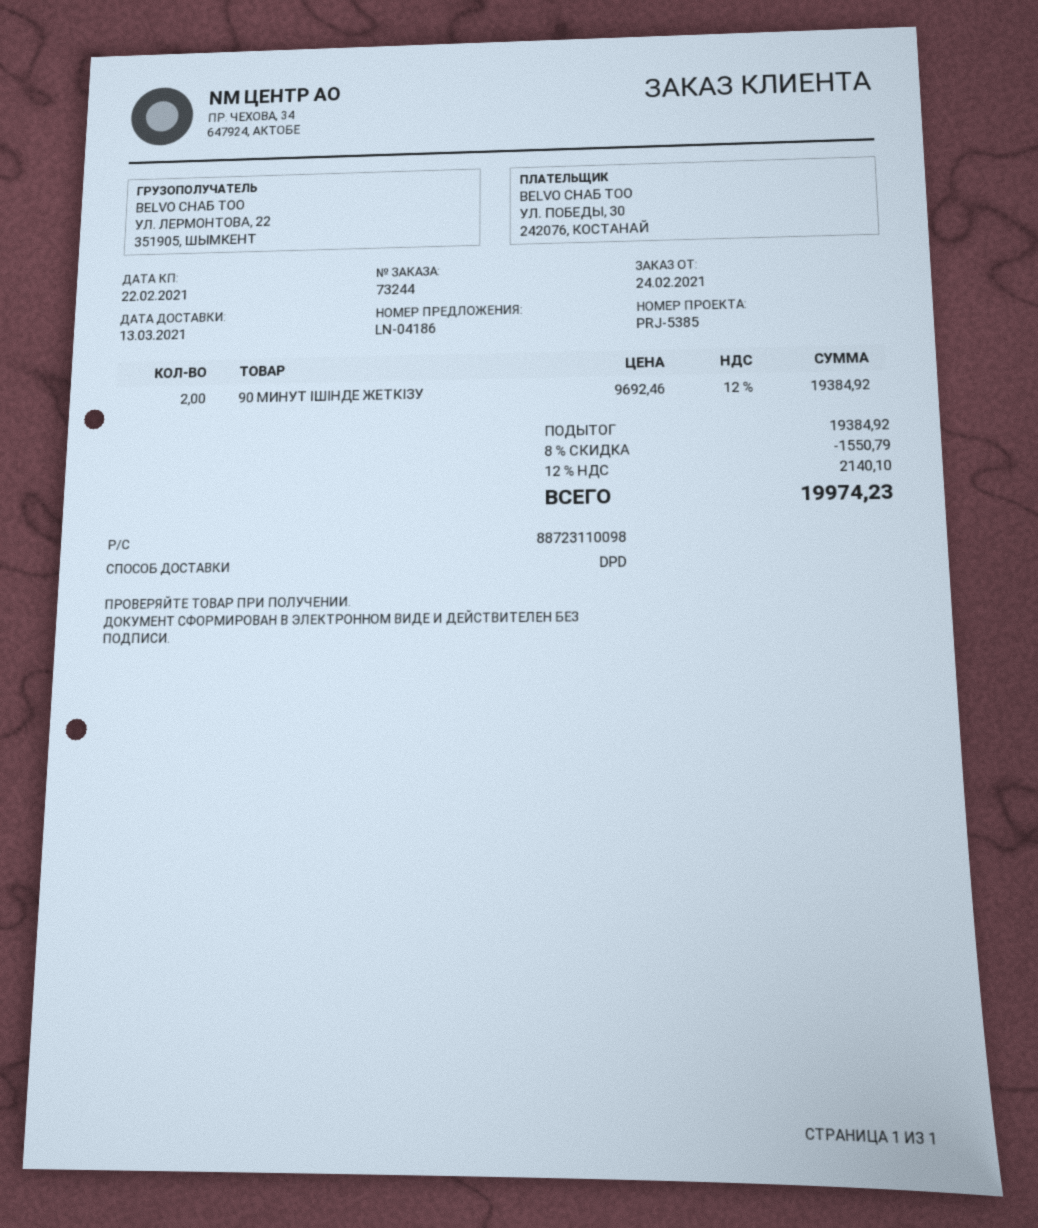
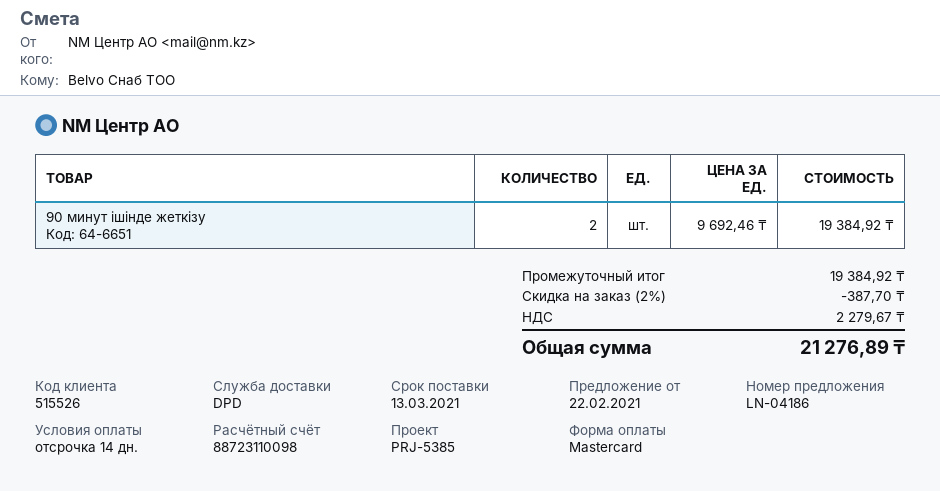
discount: 8% = 1550.79 -> 2% = 387.70
tax: 2140.10 -> 2279.67
total: 19974.23 -> 21276.89

